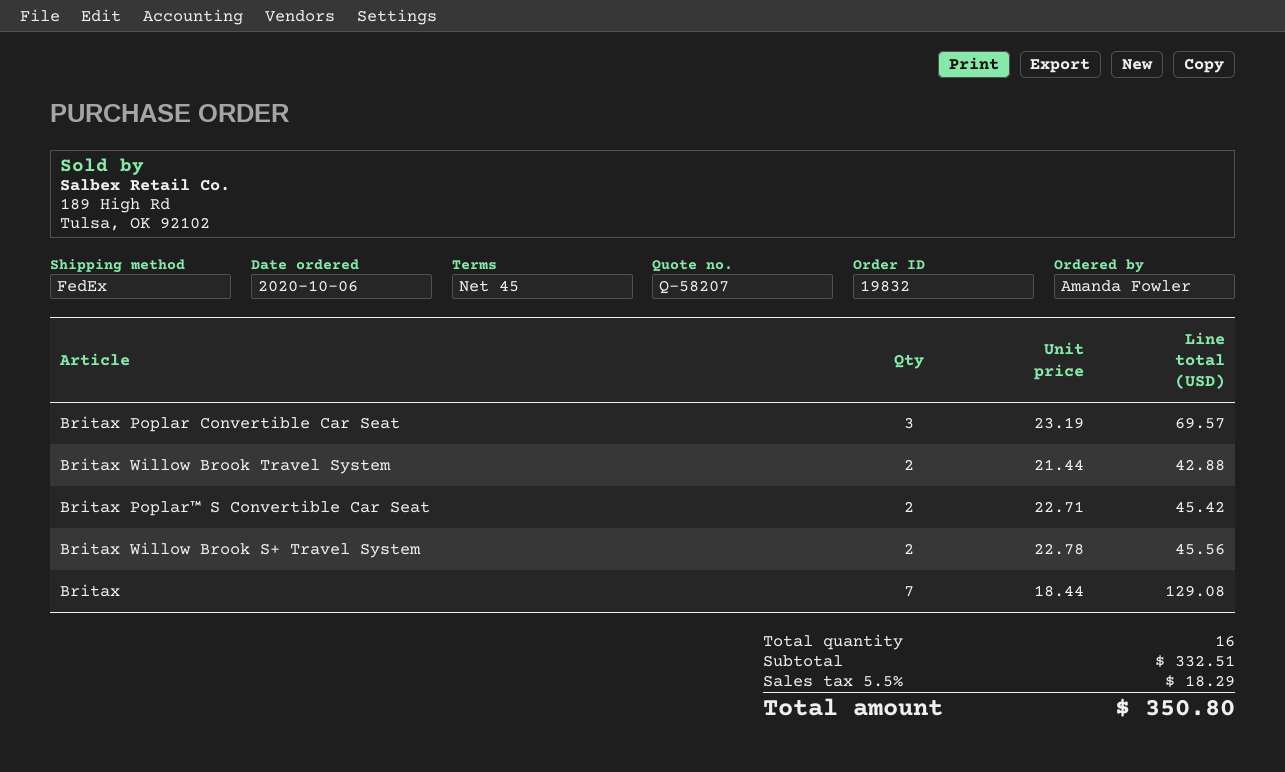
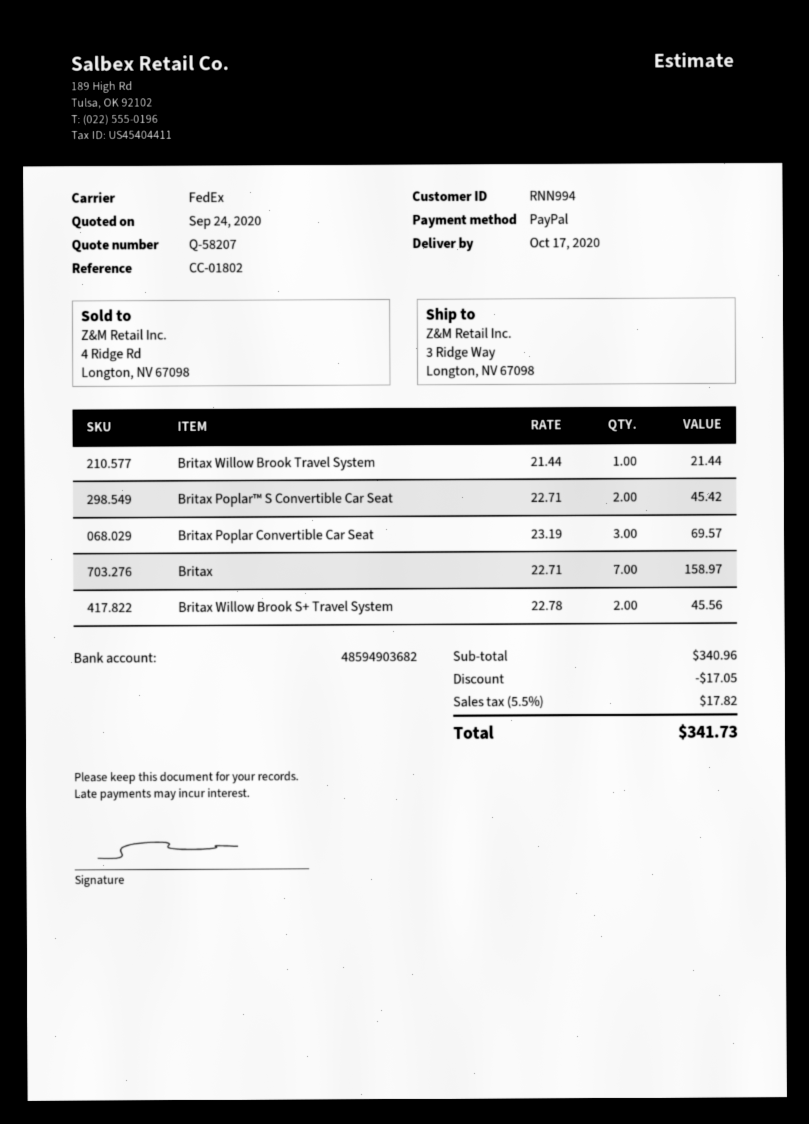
Britax Willow Brook Travel System: 2 x 21.44 = 42.88 -> 1 x 21.44 = 21.44
Britax: 7 x 18.44 = 129.08 -> 7 x 22.71 = 158.97
subtotal: 332.51 -> 340.96
discount: none -> 17.05
tax: 5.5% = 18.29 -> 5.5% = 17.82
total: 350.80 -> 341.73

